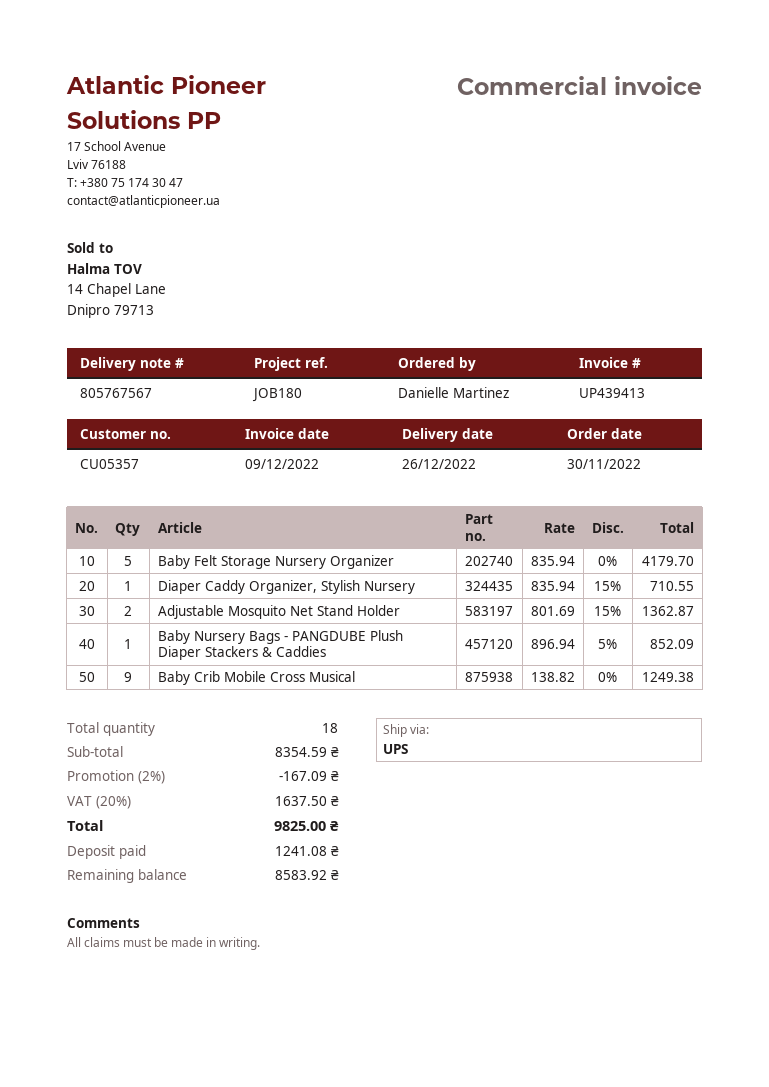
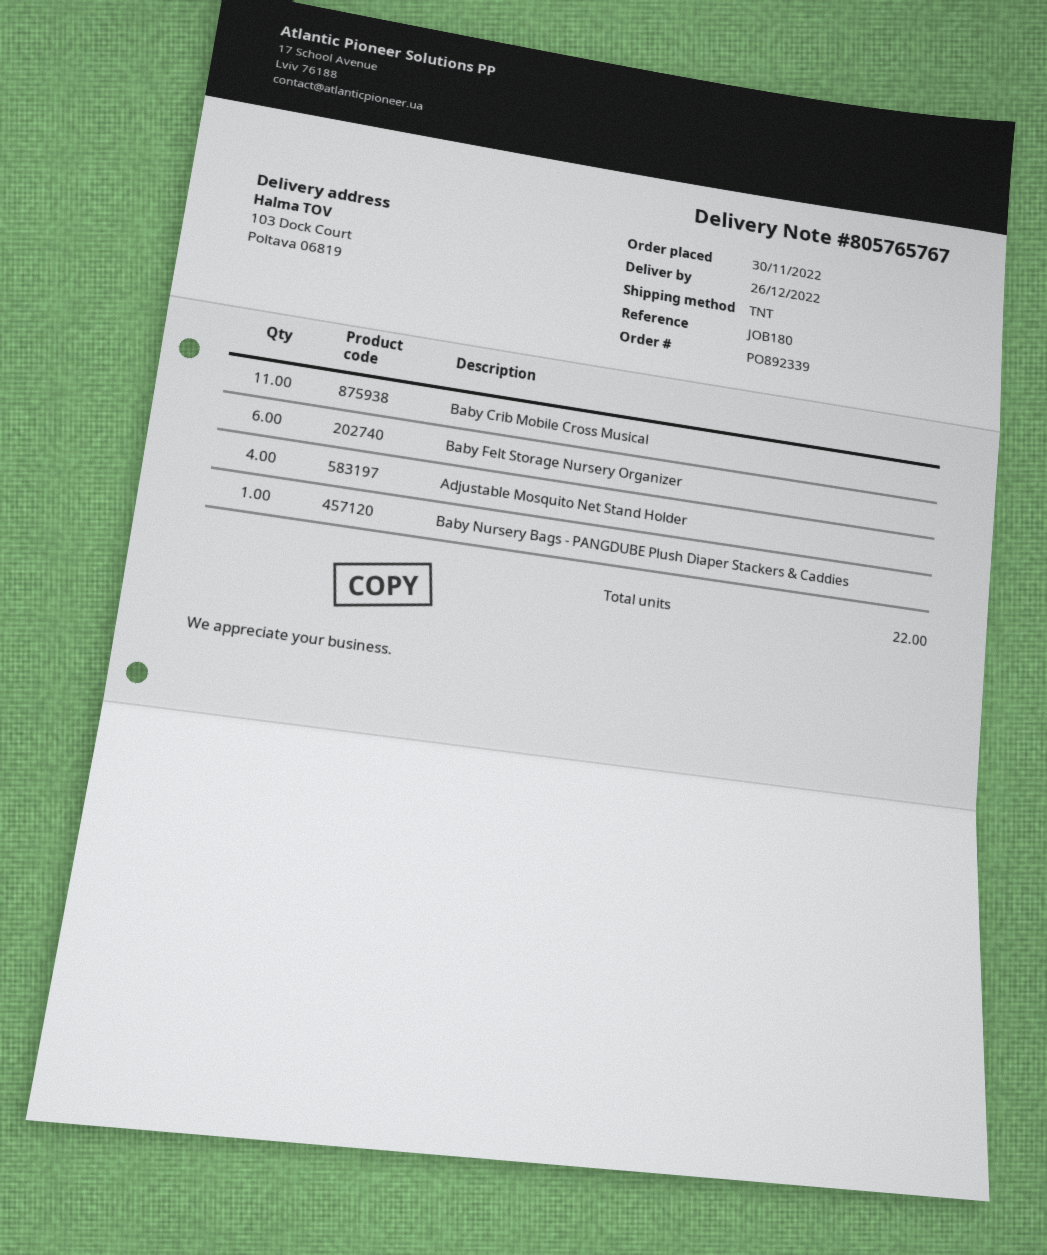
delivery note number: 805767567 -> 805765767
shipping method: UPS -> TNT
Baby Felt Storage Nursery Organizer: 5 -> 6
Diaper Caddy Organizer, Stylish Nursery: 1 -> none
Adjustable Mosquito Net Stand Holder: 2 -> 4
Baby Crib Mobile Cross Musical: 9 -> 11
total quantity: 18 -> 22

